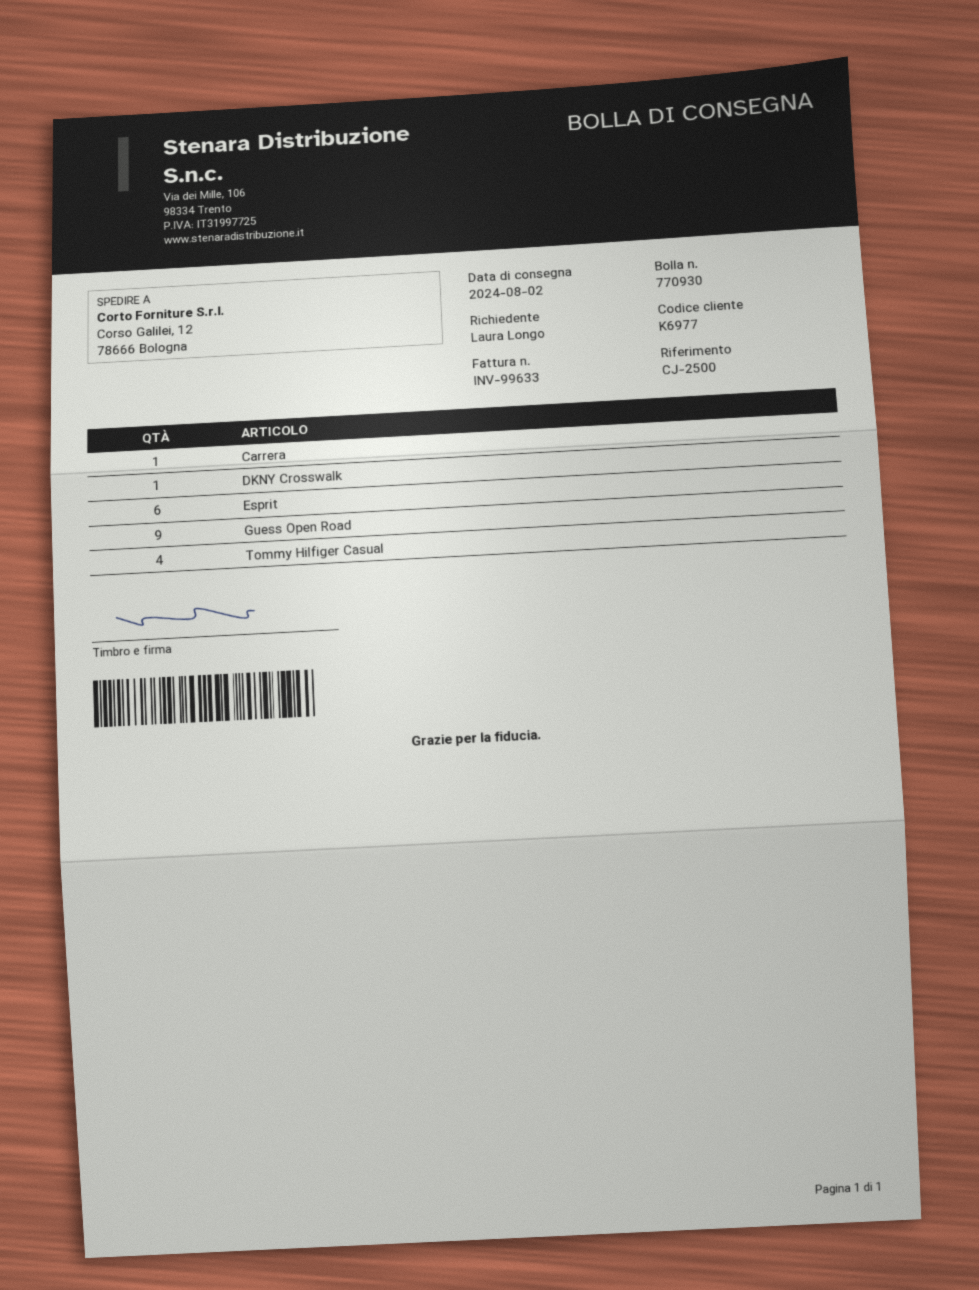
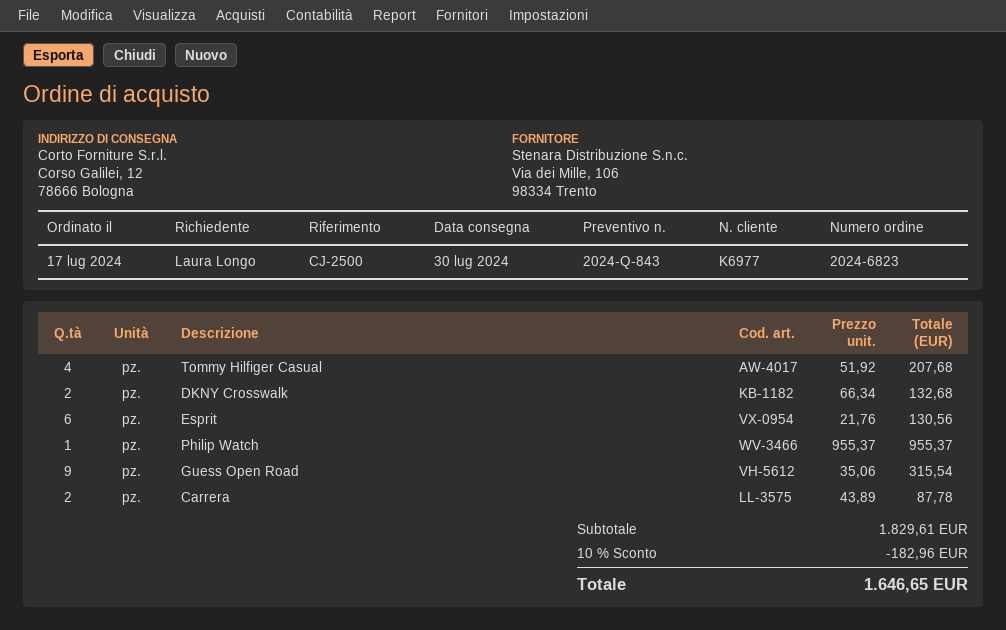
delivery date: 2024-08-02 -> 2024-07-30
Carrera: 1 -> 2
DKNY Crosswalk: 1 -> 2
Philip Watch: none -> 1

